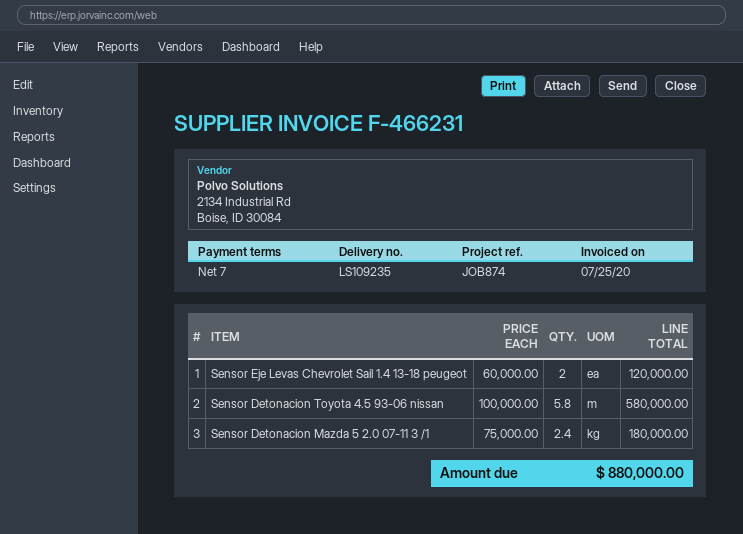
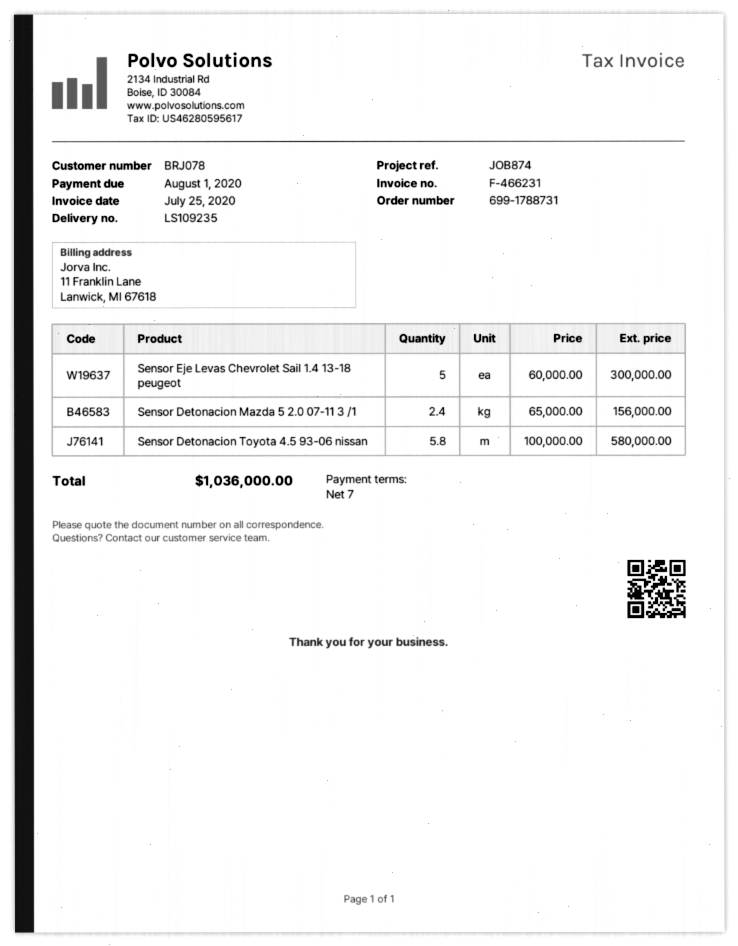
Sensor Eje Levas Chevrolet Sail 1.4 13-18 peugeot: 2 x 60000.00 = 120000.00 -> 5 x 60000.00 = 300000.00
Sensor Detonacion Mazda 5 2.0 07-11 3 /1: 2.4 x 75000.00 = 180000.00 -> 2.4 x 65000.00 = 156000.00
total: 880000.00 -> 1036000.00

